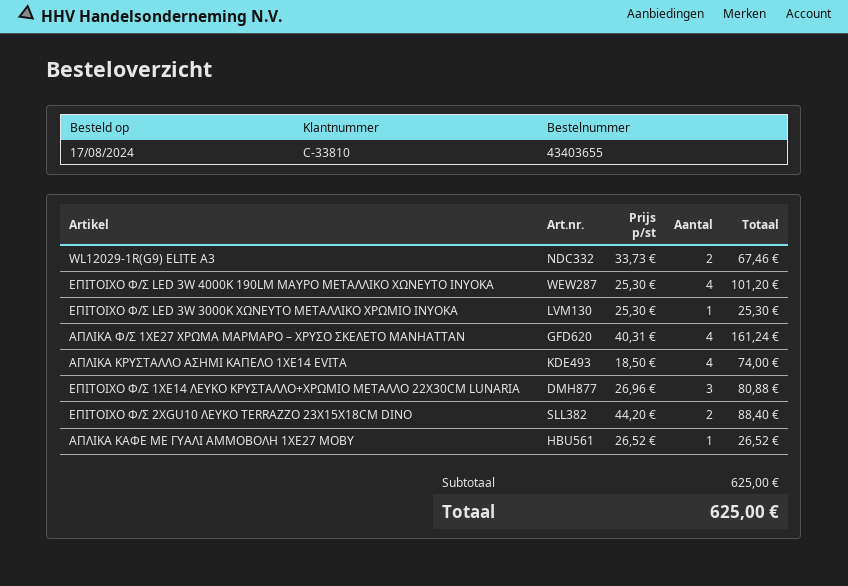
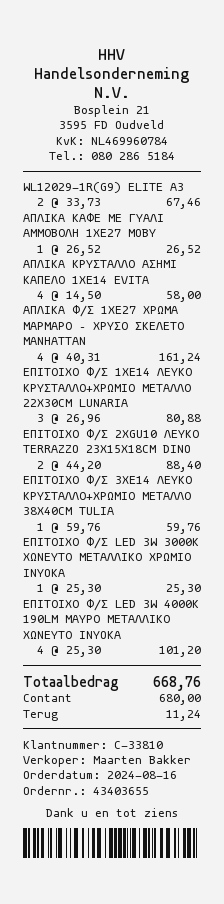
order date: 2024-08-17 -> 2024-08-16
ΑΠΛΙΚΑ ΚΡΥΣΤΑΛΛΟ ΑΣΗΜΙ ΚΑΠΕΛΟ 1ΧΕ14 EVITA: 4 x 18.50 = 74.00 -> 4 x 14.50 = 58.00
ΕΠΙΤΟΙΧΟ Φ/Σ 3ΧΕ14 ΛΕΥΚΟ ΚΡΥΣΤΑΛΛΟ+ΧΡΩΜΙΟ ΜΕΤΑΛΛΟ 38X40CM TULIA: none -> 1 x 59.76 = 59.76
total: 625.00 -> 668.76

